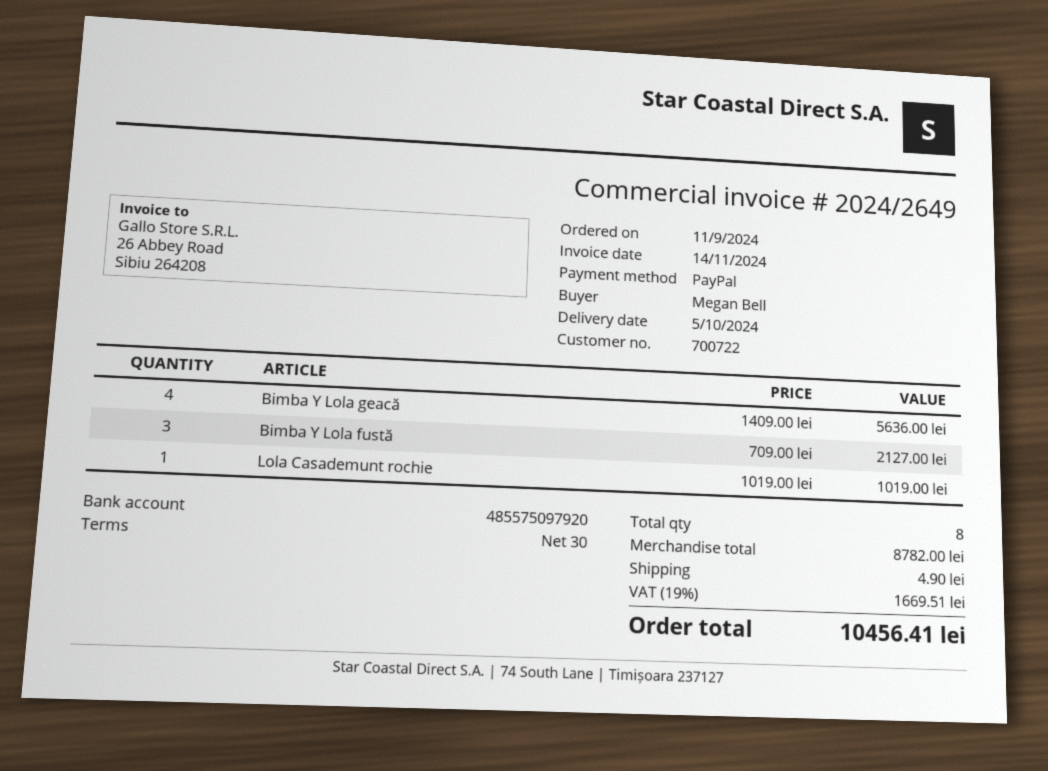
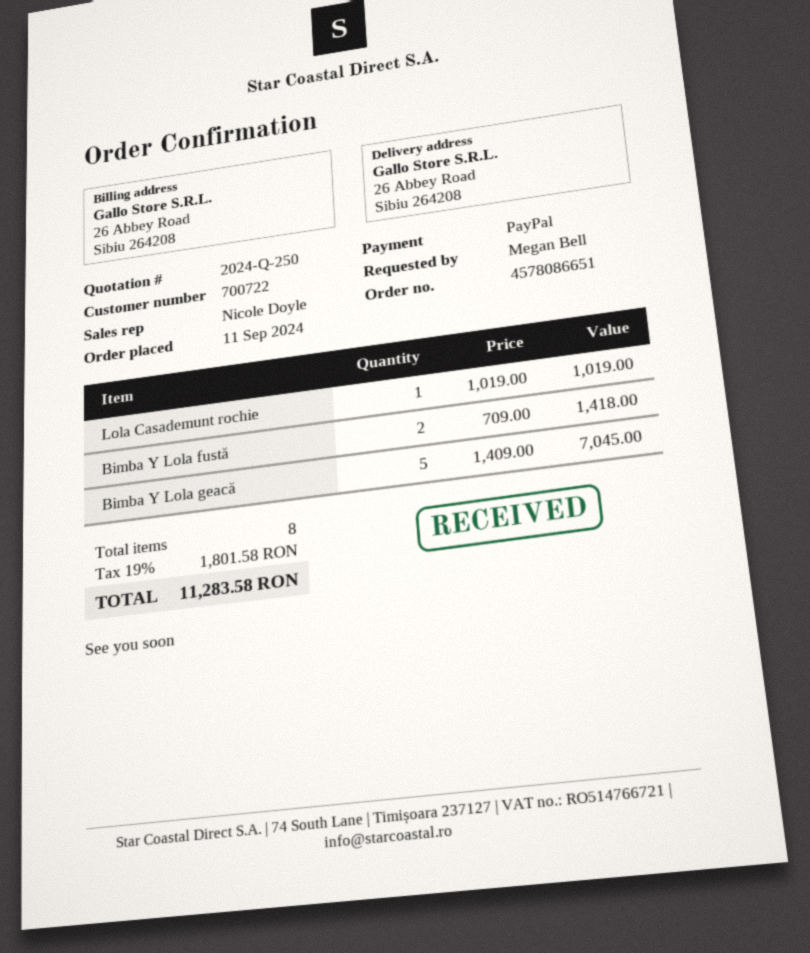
Bimba Y Lola geacă: 4 x 1409.00 = 5636.00 -> 5 x 1409.00 = 7045.00
Bimba Y Lola fustă: 3 x 709.00 = 2127.00 -> 2 x 709.00 = 1418.00
shipping: 4.90 -> none
tax: 19% = 1669.51 -> 19% = 1801.58
total: 10456.41 -> 11283.58

